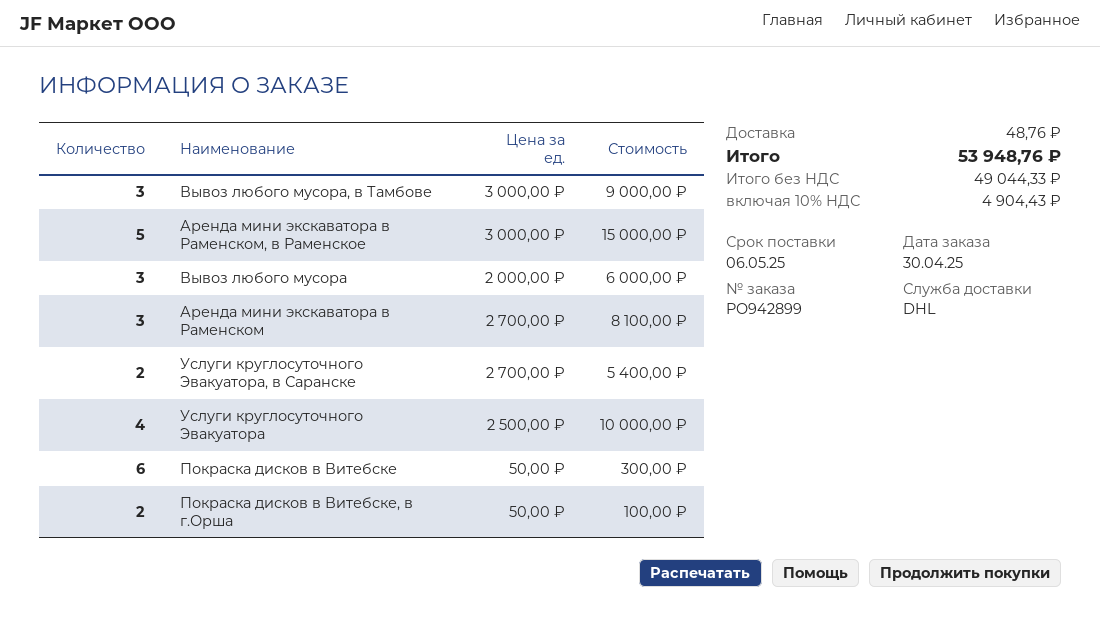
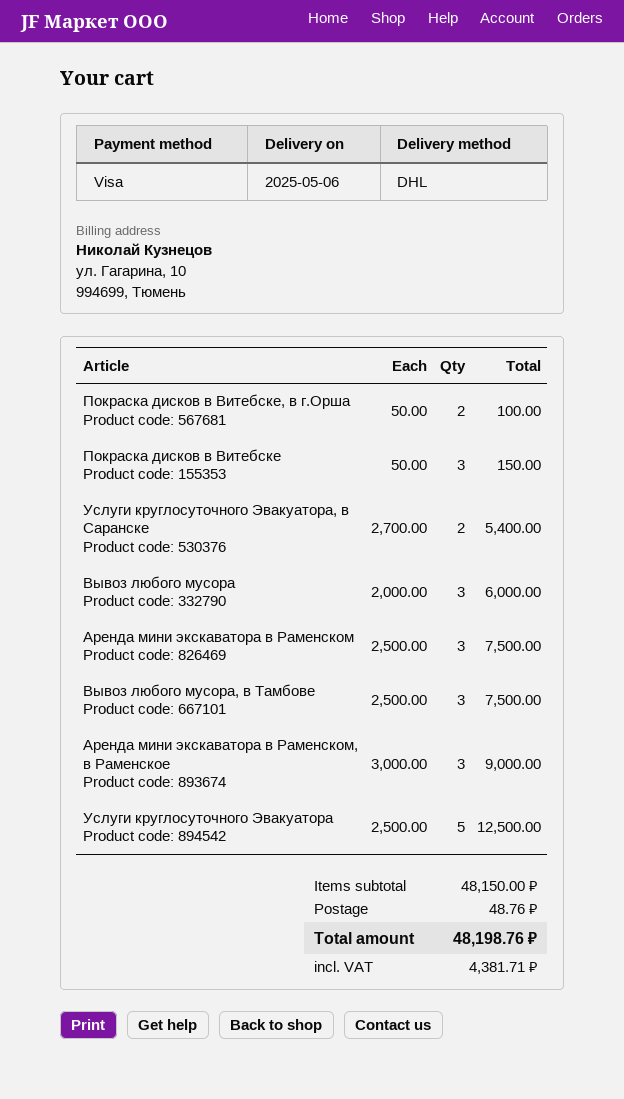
Вывоз любого мусора, в Тамбове: 3 x 3000.00 = 9000.00 -> 3 x 2500.00 = 7500.00
Аренда мини экскаватора в Раменском, в Раменское: 5 x 3000.00 = 15000.00 -> 3 x 3000.00 = 9000.00
Аренда мини экскаватора в Раменском: 3 x 2700.00 = 8100.00 -> 3 x 2500.00 = 7500.00
Услуги круглосуточного Эвакуатора: 4 x 2500.00 = 10000.00 -> 5 x 2500.00 = 12500.00
Покраска дисков в Витебске: 6 x 50.00 = 300.00 -> 3 x 50.00 = 150.00
tax: 4904.43 -> 4381.71
total: 53948.76 -> 48198.76

